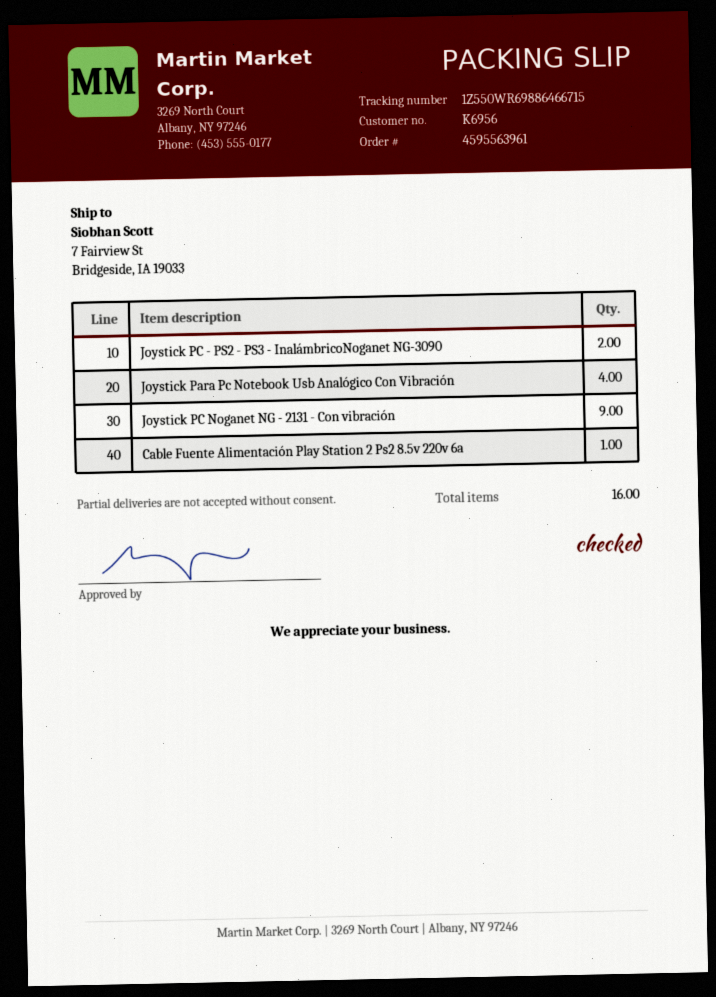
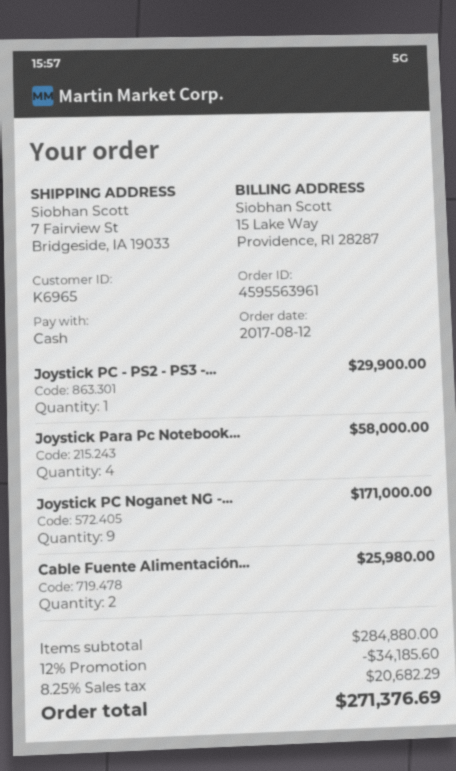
customer number: K6956 -> K6965
Joystick PC - PS2 - PS3 - InalámbricoNoganet NG-3090: 2 -> 1
Cable Fuente Alimentación Play Station 2 Ps2 8.5v 220v 6a: 1 -> 2

